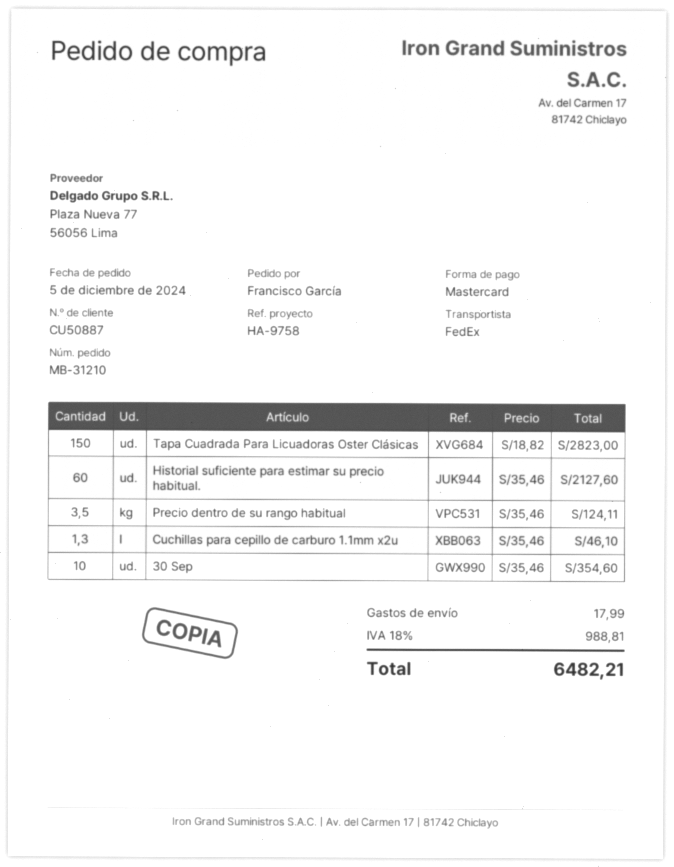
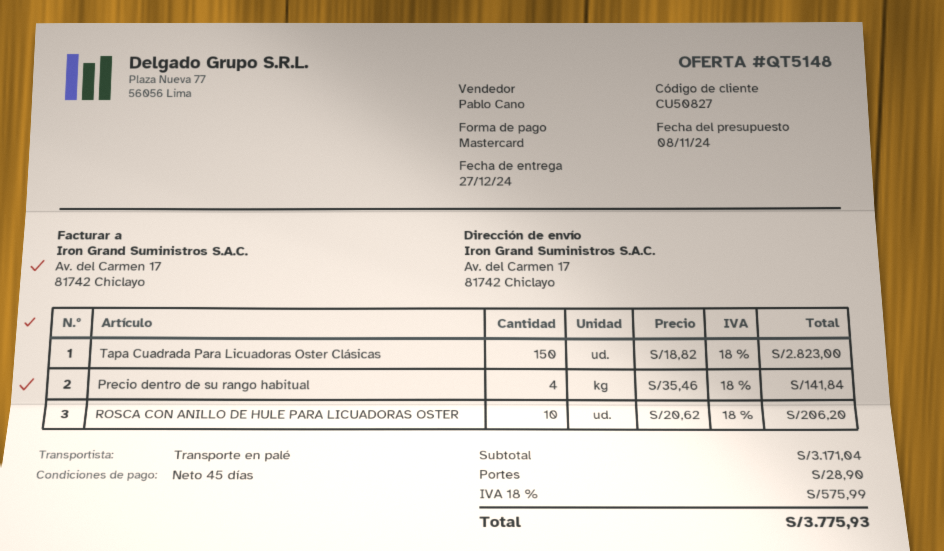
customer number: CU50887 -> CU50827
shipping method: FedEx -> pallet freight
Historial suficiente para estimar su precio habitual.: 60 x 35.46 = 2127.60 -> none
Precio dentro de su rango habitual: 3.5 x 35.46 = 124.11 -> 4 x 35.46 = 141.84
Cuchillas para cepillo de carburo 1.1mm x2u: 1.3 x 35.46 = 46.10 -> none
30 Sep: 10 x 35.46 = 354.60 -> none
ROSCA CON ANILLO DE HULE PARA LICUADORAS OSTER: none -> 10 x 20.62 = 206.20
shipping: 17.99 -> 28.90
tax: 18% = 988.81 -> 18% = 575.99
total: 6482.21 -> 3775.93

